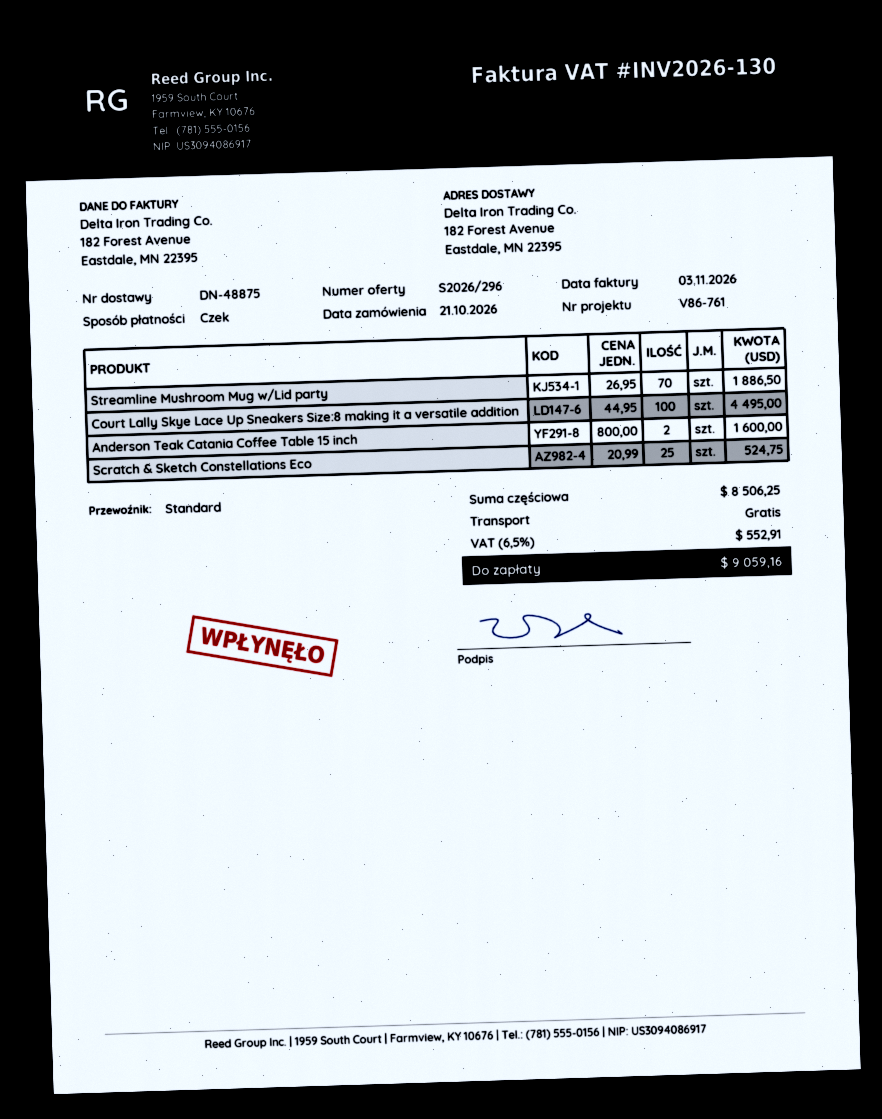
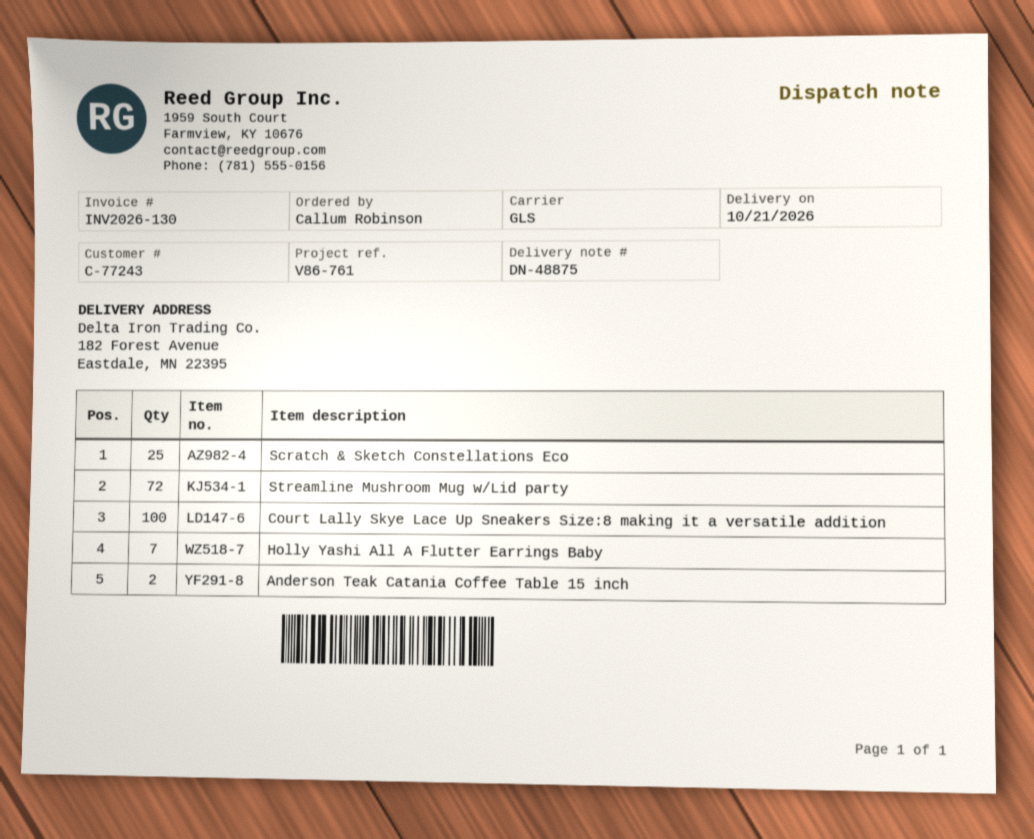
shipping method: standard -> GLS
Streamline Mushroom Mug w/Lid party: 70 -> 72
Holly Yashi All A Flutter Earrings Baby: none -> 7

